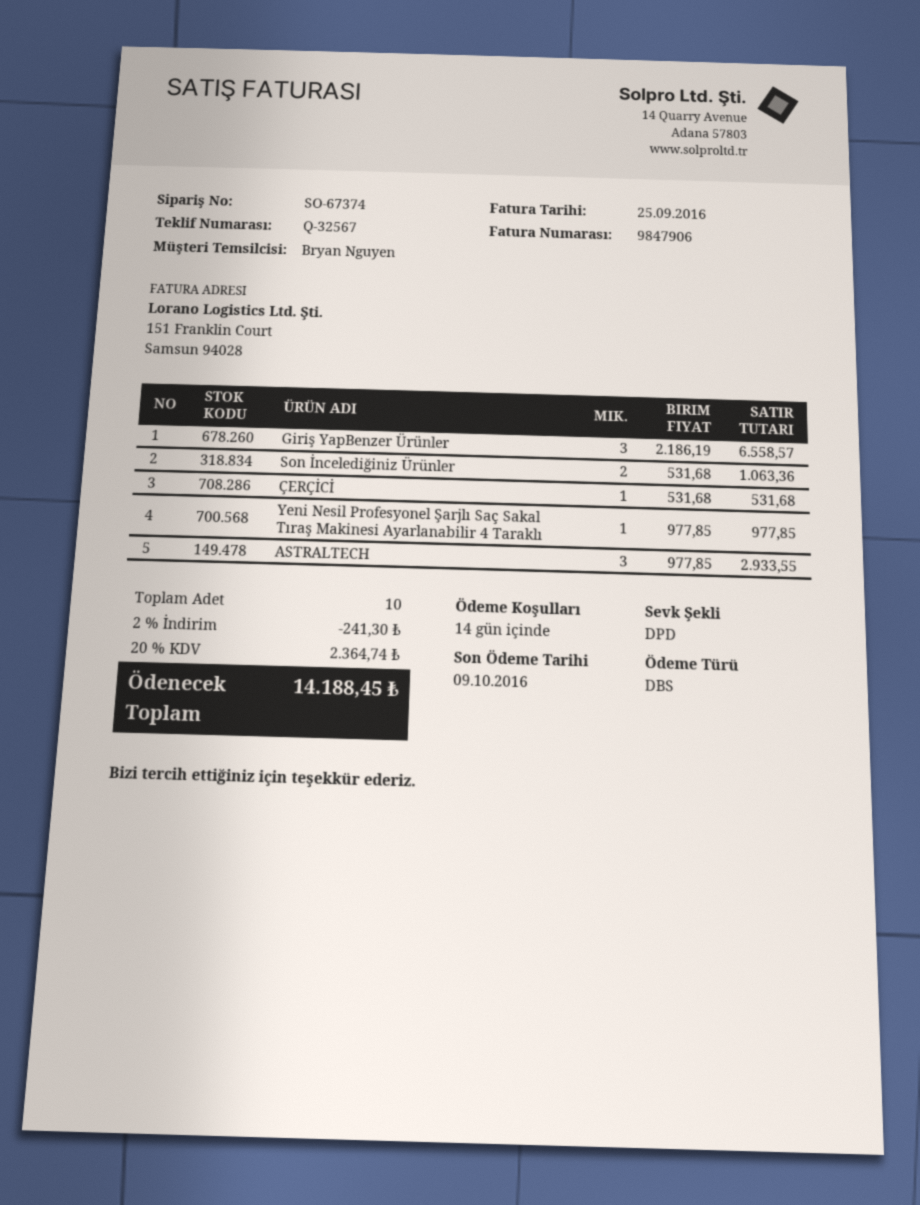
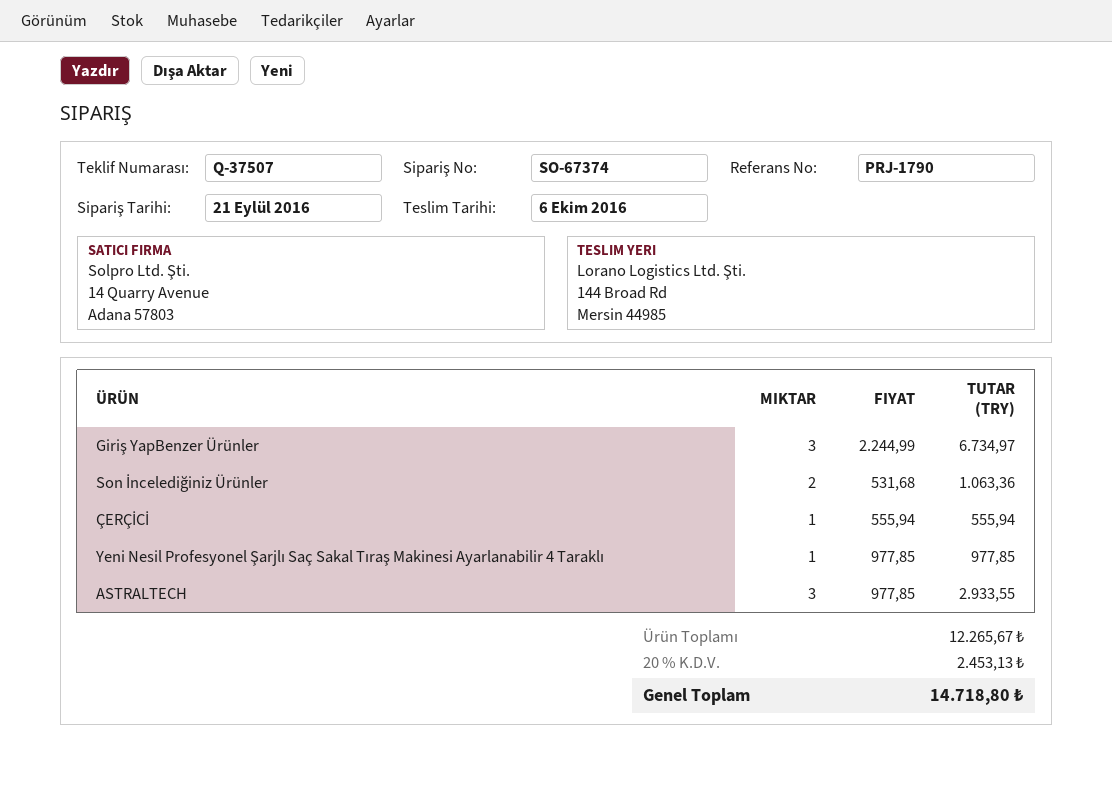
quote number: Q-32567 -> Q-37507
Giriş YapBenzer Ürünler: 3 x 2186.19 = 6558.57 -> 3 x 2244.99 = 6734.97
ÇERÇİCİ: 1 x 531.68 = 531.68 -> 1 x 555.94 = 555.94
discount: 2% = 241.30 -> none
tax: 20% = 2364.74 -> 20% = 2453.13
total: 14188.45 -> 14718.80

